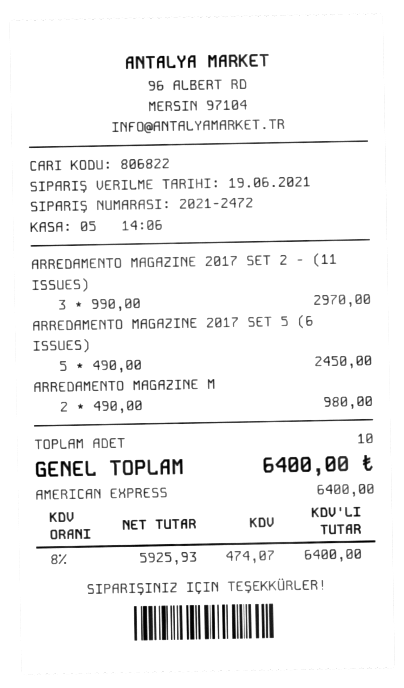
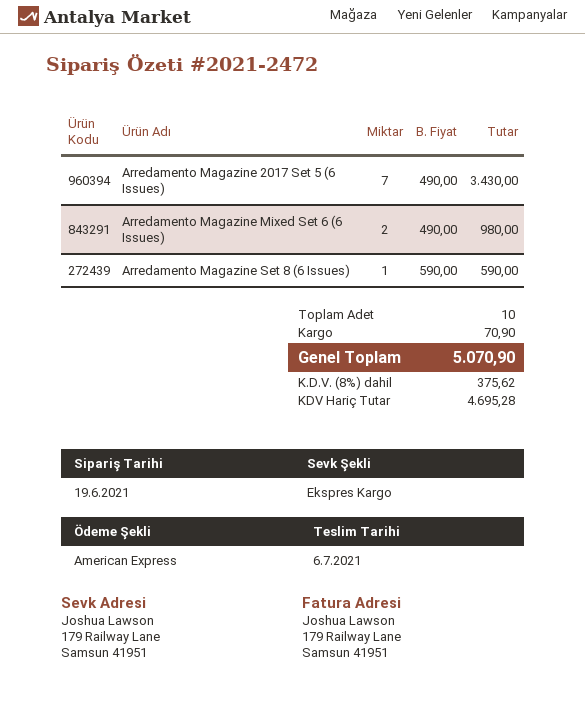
ARREDAMENTO MAGAZINE 2017 SET 2 - (11 ISSUES): 3 x 990.00 = 2970.00 -> none
ARREDAMENTO MAGAZINE 2017 SET 5 (6 ISSUES): 5 x 490.00 = 2450.00 -> 7 x 490.00 = 3430.00
Arredamento Magazine Set 8 (6 Issues): none -> 1 x 590.00 = 590.00
shipping: none -> 70.90
net: 5925.93 -> 4695.28
tax: 8% = 474.07 -> 8% = 375.62
total: 6400.00 -> 5070.90

